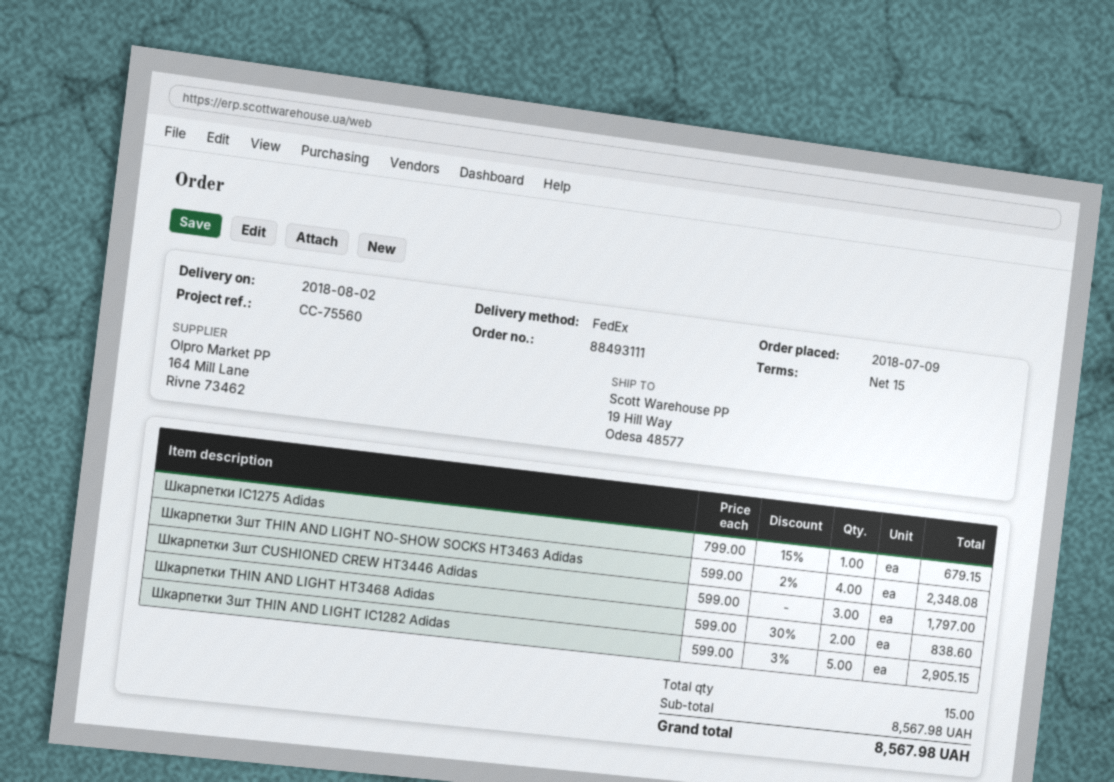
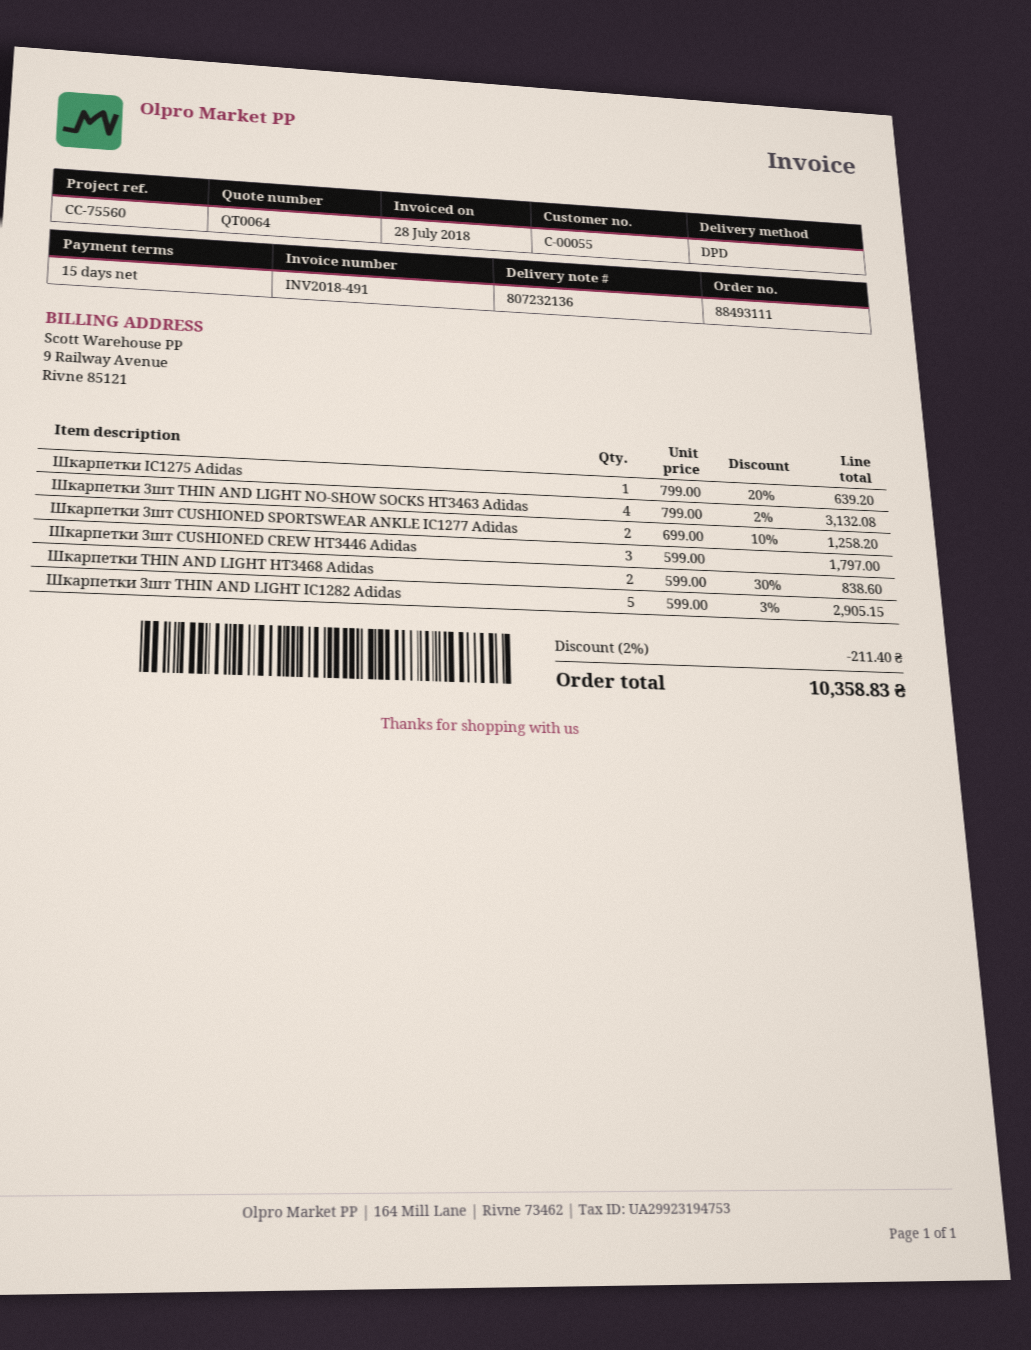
shipping method: FedEx -> DPD
Шкарпетки IC1275 Adidas: 1 x 799.00 - 15% = 679.15 -> 1 x 799.00 - 20% = 639.20
Шкарпетки 3шт THIN AND LIGHT NO-SHOW SOCKS HT3463 Adidas: 4 x 599.00 - 2% = 2348.08 -> 4 x 799.00 - 2% = 3132.08
Шкарпетки 3шт CUSHIONED SPORTSWEAR ANKLE IC1277 Adidas: none -> 2 x 699.00 - 10% = 1258.20
discount: none -> 2% = 211.40
total: 8567.98 -> 10358.83

